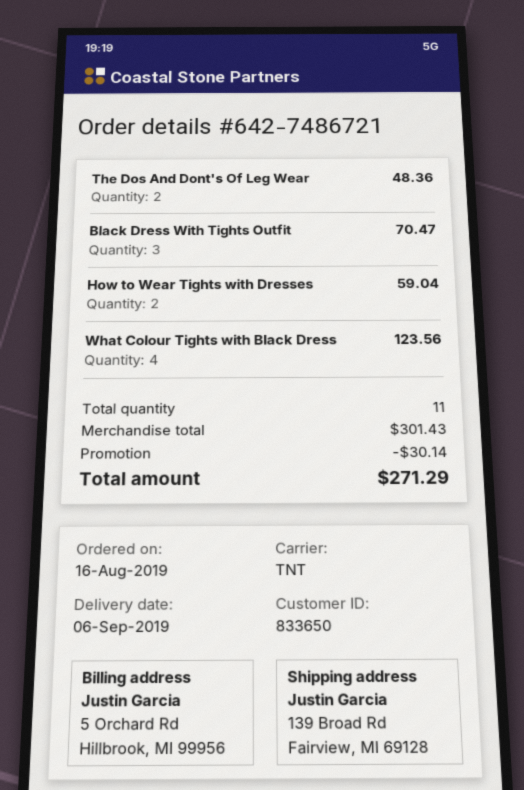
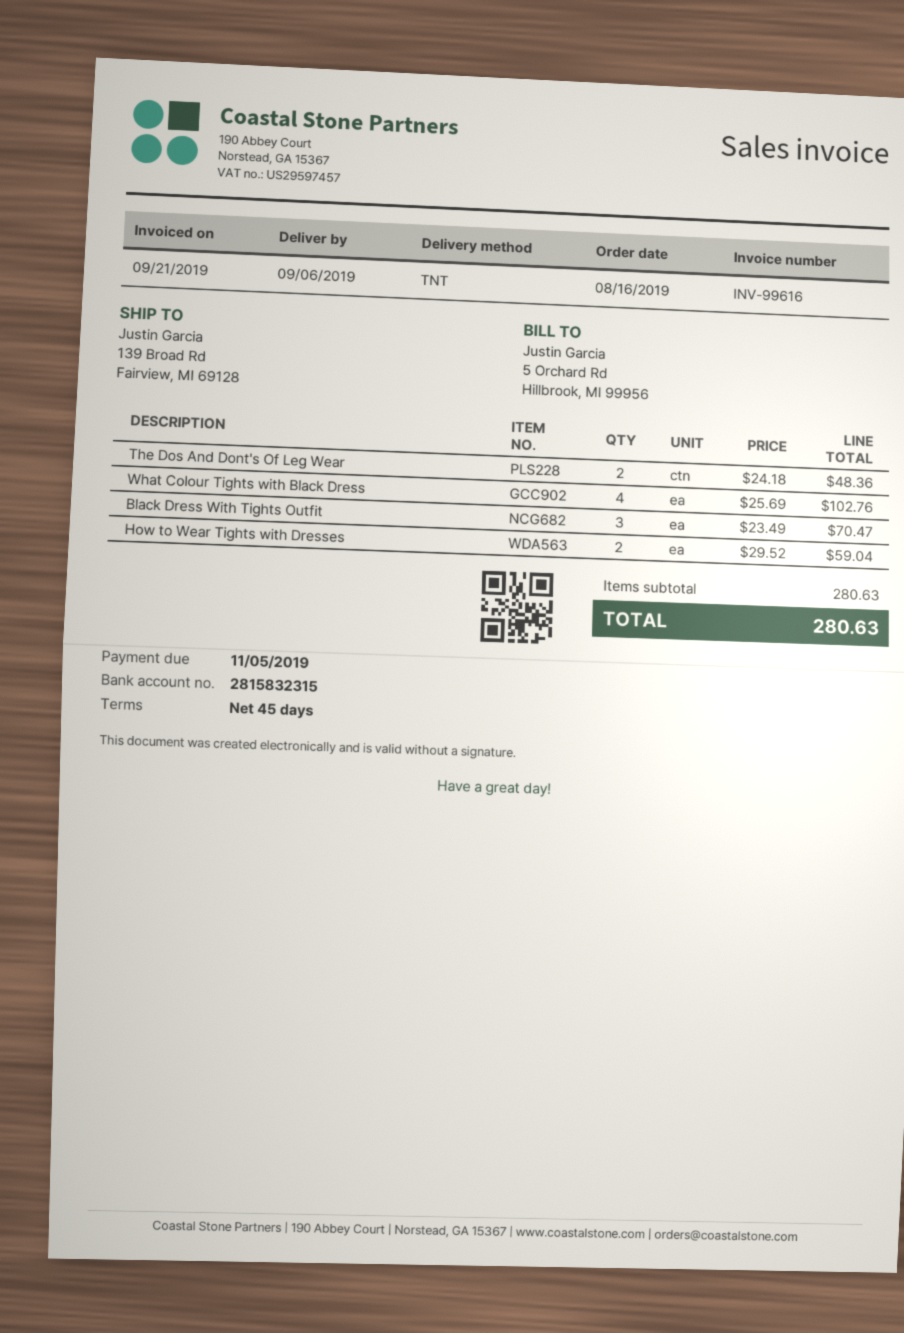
What Colour Tights with Black Dress: 4 for 123.56 -> 4 for 102.76
subtotal: 301.43 -> 280.63
discount: 30.14 -> none
total: 271.29 -> 280.63

